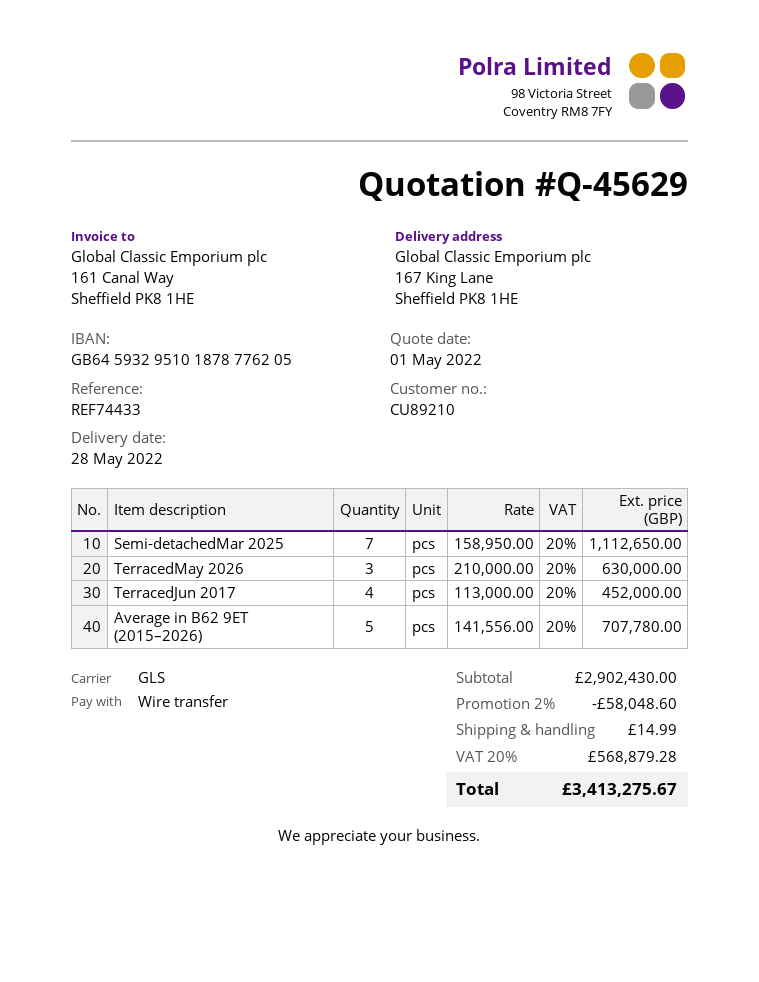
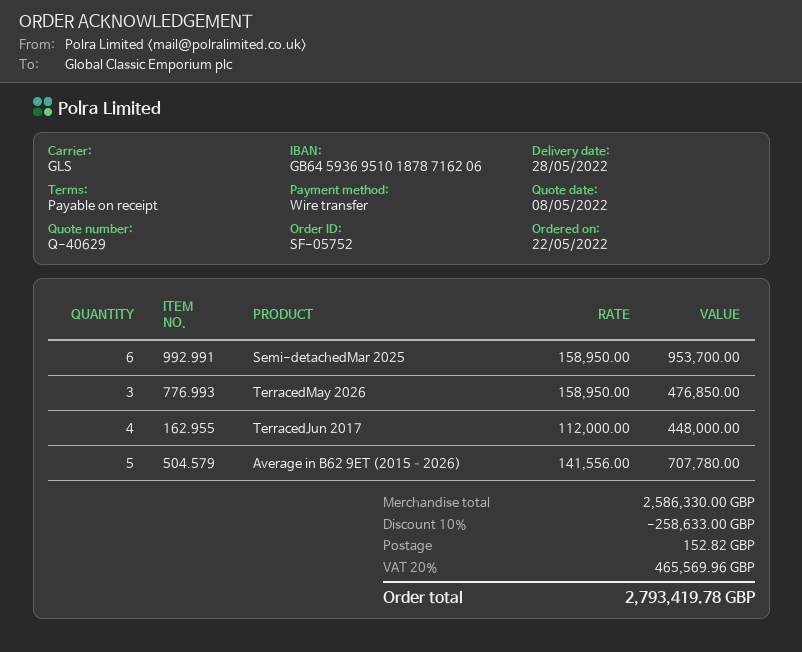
quote number: Q-45629 -> Q-40629
quote date: 2022-05-01 -> 2022-05-08
bank account: GB64593295101878776205 -> GB64593695101878716206
Semi-detachedMar 2025: 7 x 158950.00 = 1112650.00 -> 6 x 158950.00 = 953700.00
TerracedMay 2026: 3 x 210000.00 = 630000.00 -> 3 x 158950.00 = 476850.00
TerracedJun 2017: 4 x 113000.00 = 452000.00 -> 4 x 112000.00 = 448000.00
subtotal: 2902430.00 -> 2586330.00
discount: 2% = 58048.60 -> 10% = 258633.00
shipping: 14.99 -> 152.82
tax: 20% = 568879.28 -> 20% = 465569.96
total: 3413275.67 -> 2793419.78

